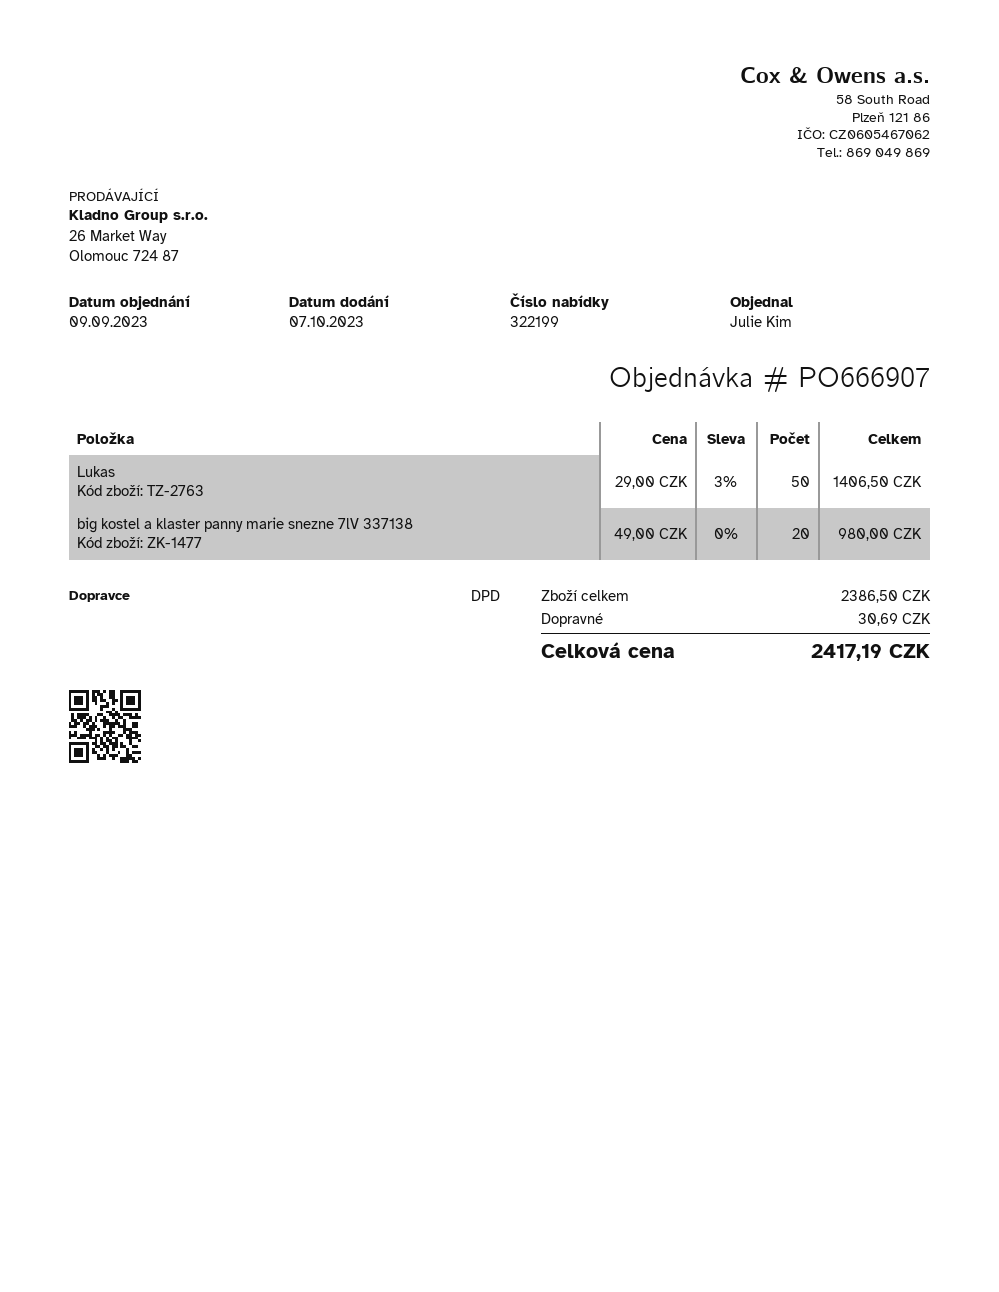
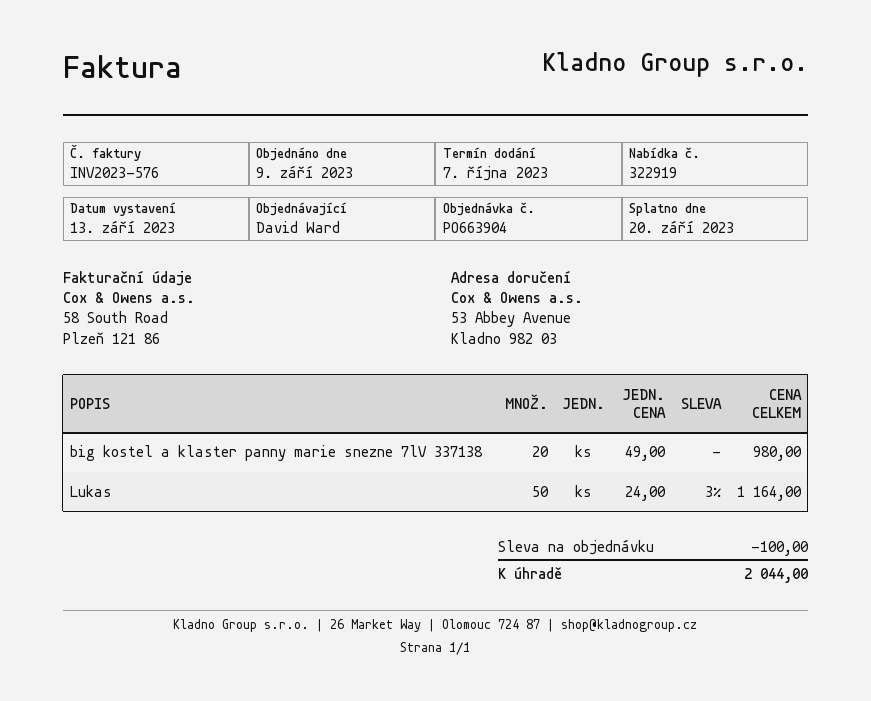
quote number: 322199 -> 322919
order number: PO666907 -> PO663904
ordered by: Julie Kim -> David Ward
Lukas: 50 x 29.00 - 3% = 1406.50 -> 50 x 24.00 - 3% = 1164.00
discount: none -> 100.00
shipping: 30.69 -> none
total: 2417.19 -> 2044.00

